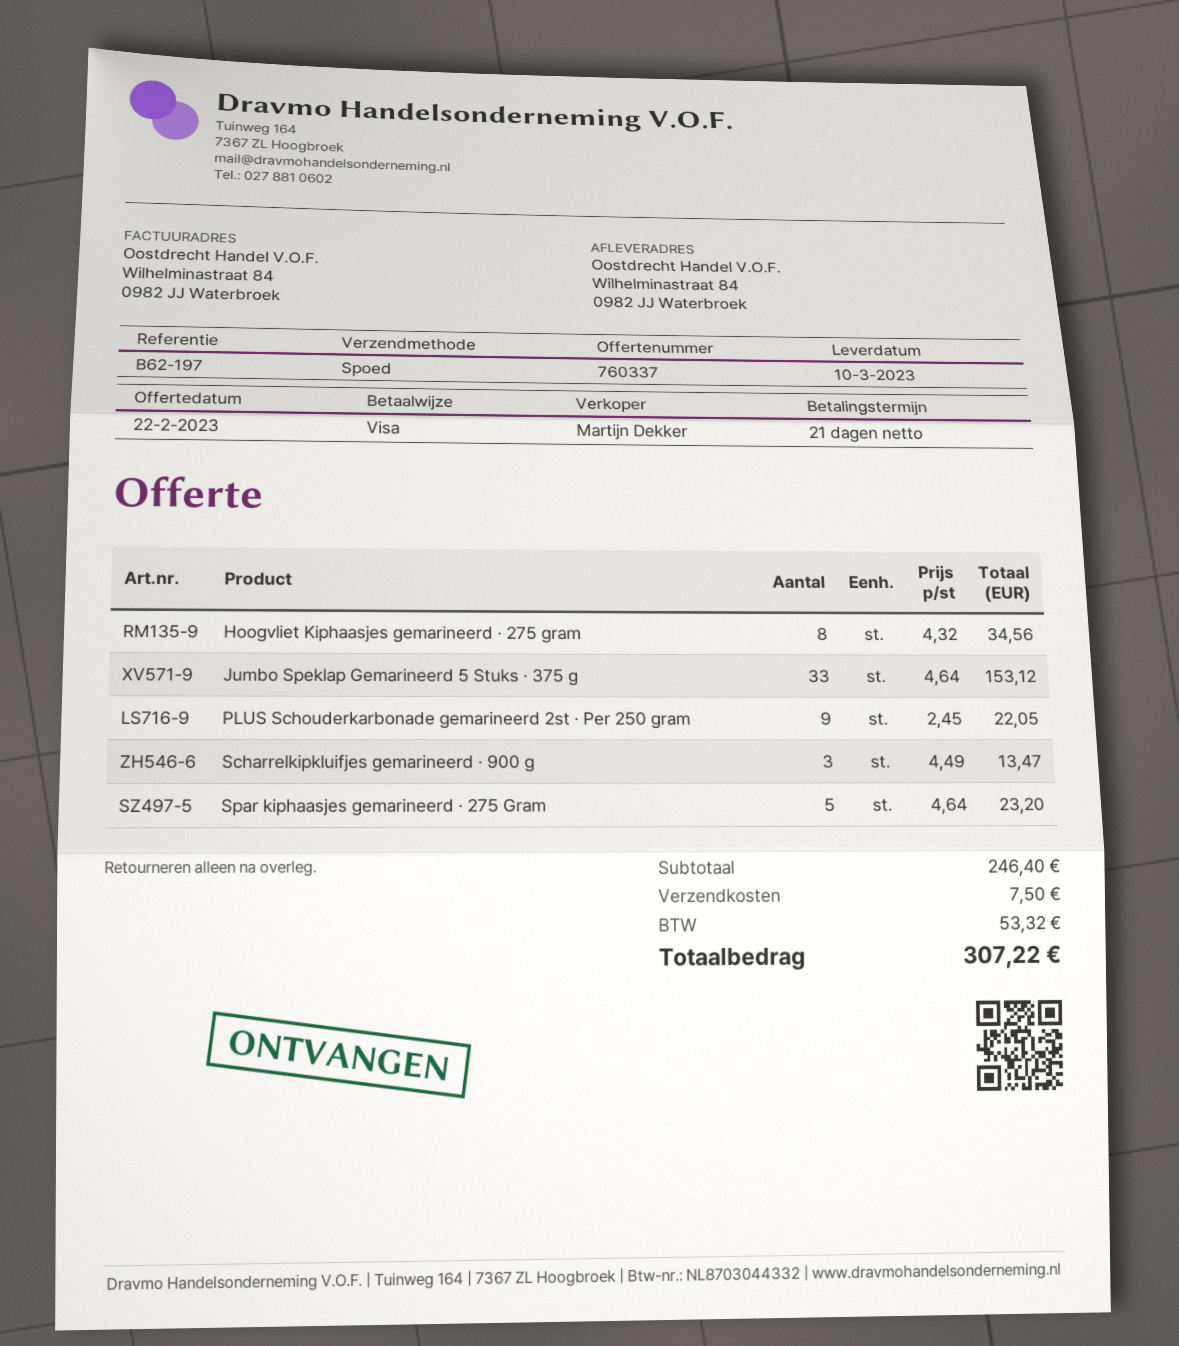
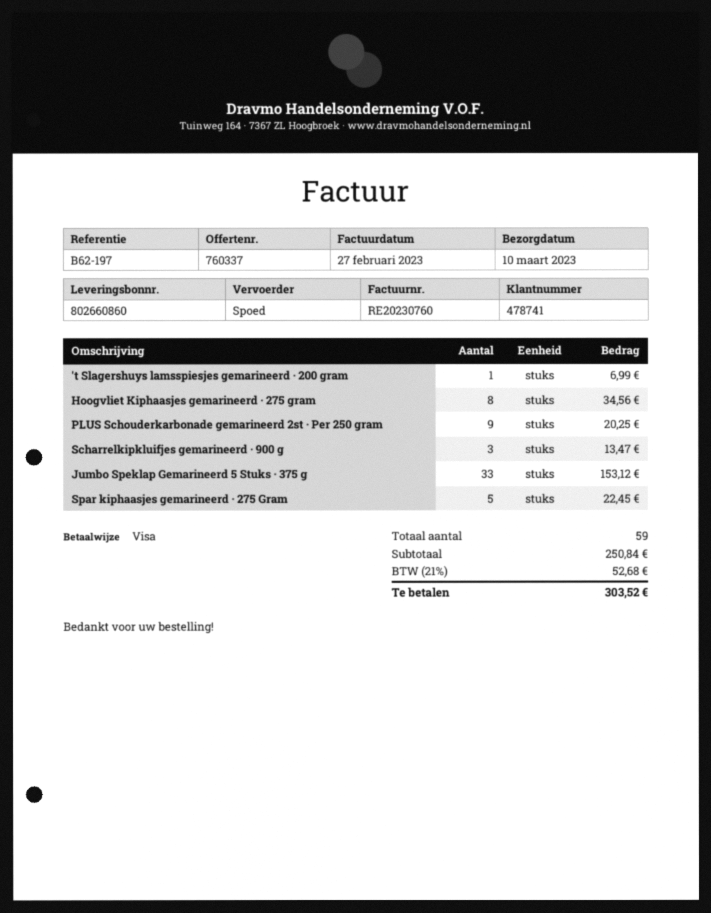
PLUS Schouderkarbonade gemarineerd 2st · Per 250 gram: 9 for 22.05 -> 9 for 20.25
Spar kiphaasjes gemarineerd · 275 Gram: 5 for 23.20 -> 5 for 22.45
't Slagershuys lamsspiesjes gemarineerd · 200 gram: none -> 1 for 6.99
subtotal: 246.40 -> 250.84
shipping: 7.50 -> none
tax: 53.32 -> 52.68
total: 307.22 -> 303.52

